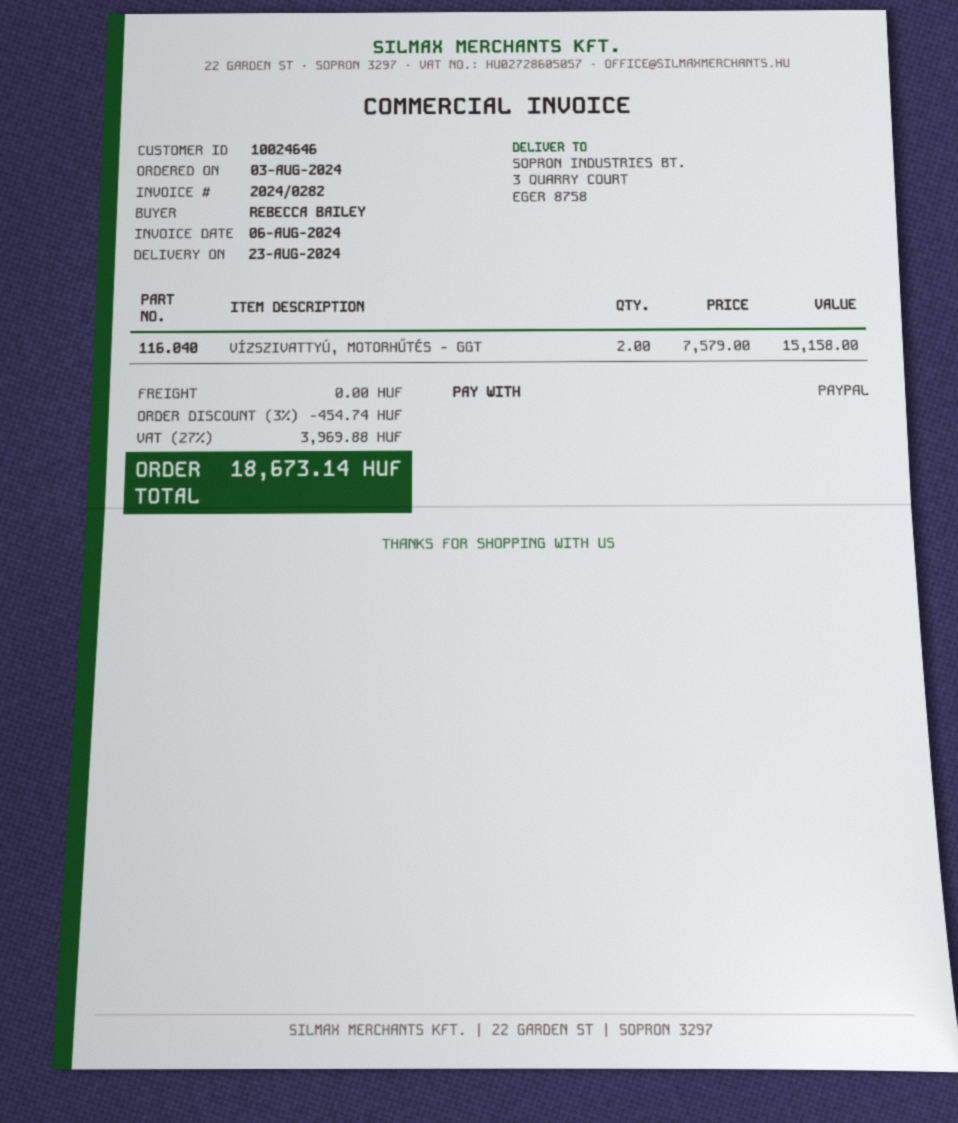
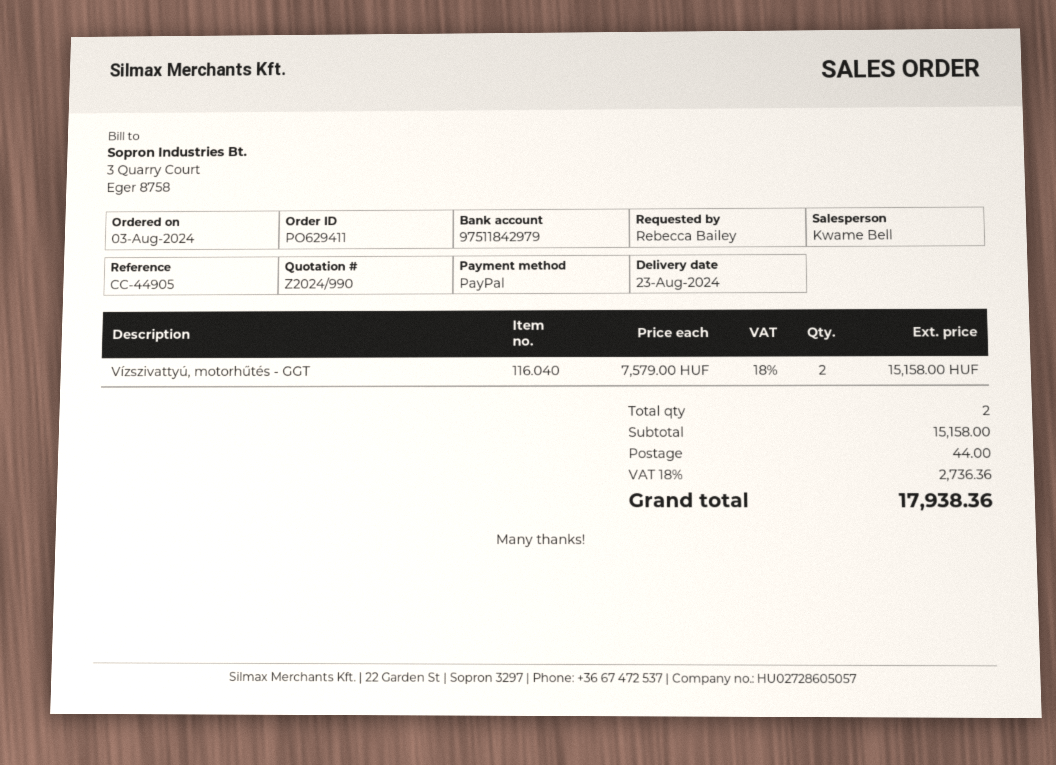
discount: 3% = 454.74 -> none
shipping: 0.00 -> 44.00
tax: 27% = 3969.88 -> 18% = 2736.36
total: 18673.14 -> 17938.36

